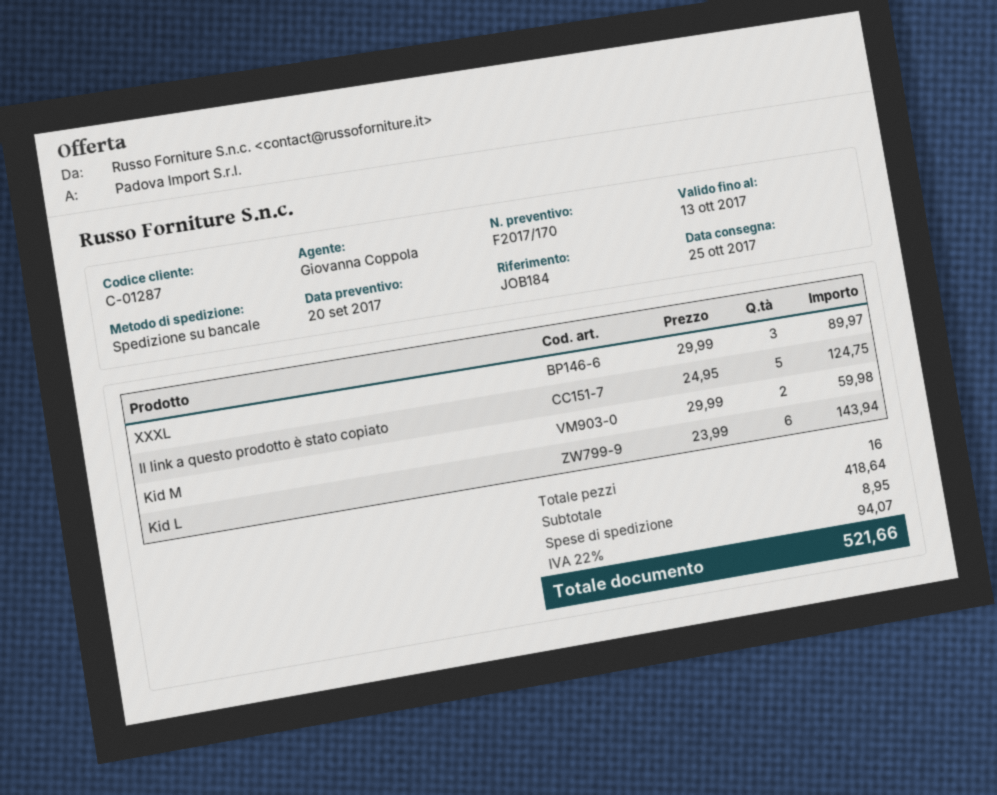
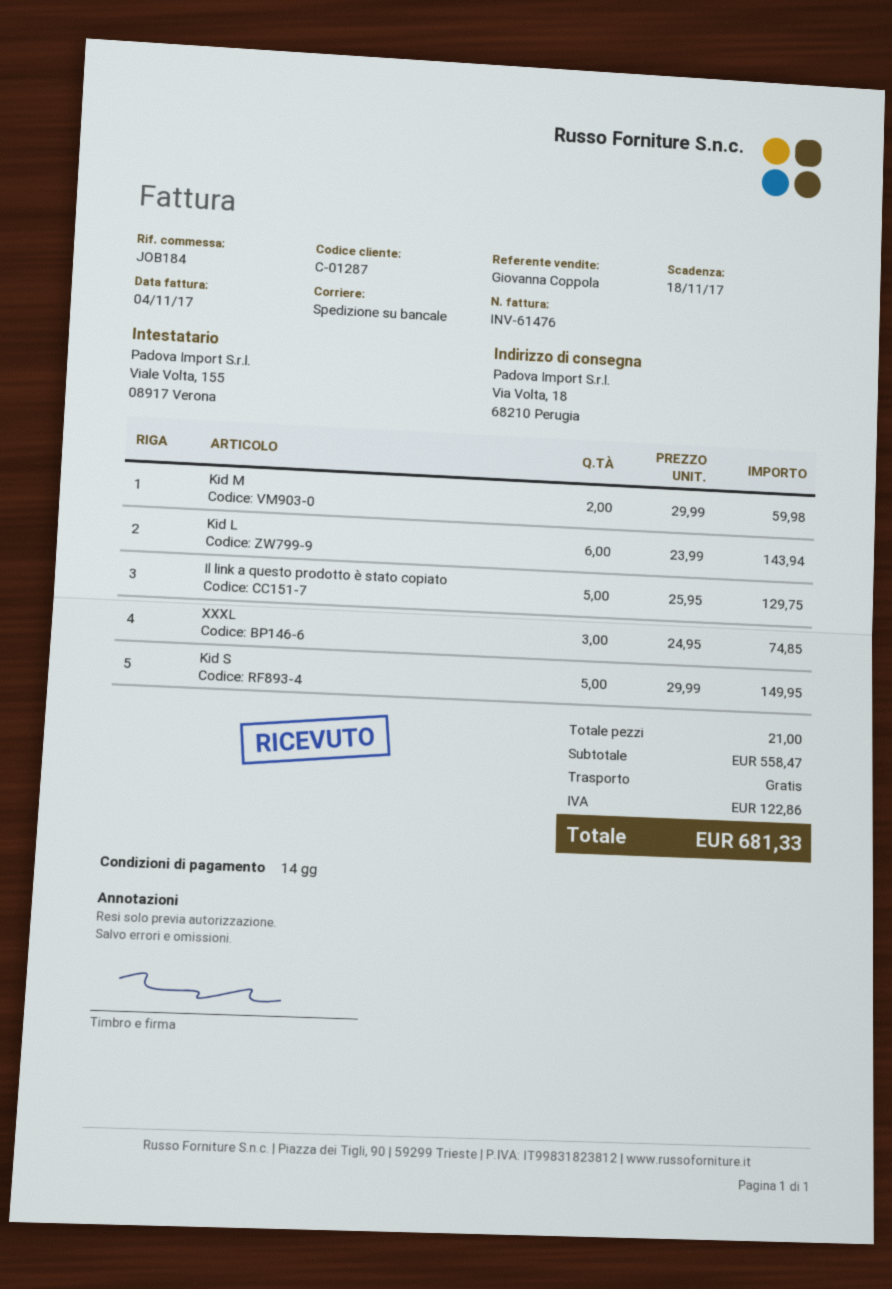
XXXL: 3 x 29.99 = 89.97 -> 3 x 24.95 = 74.85
Il link a questo prodotto è stato copiato: 5 x 24.95 = 124.75 -> 5 x 25.95 = 129.75
Kid S: none -> 5 x 29.99 = 149.95
total quantity: 16 -> 21
subtotal: 418.64 -> 558.47
shipping: 8.95 -> 0.00
tax: 94.07 -> 122.86
total: 521.66 -> 681.33

